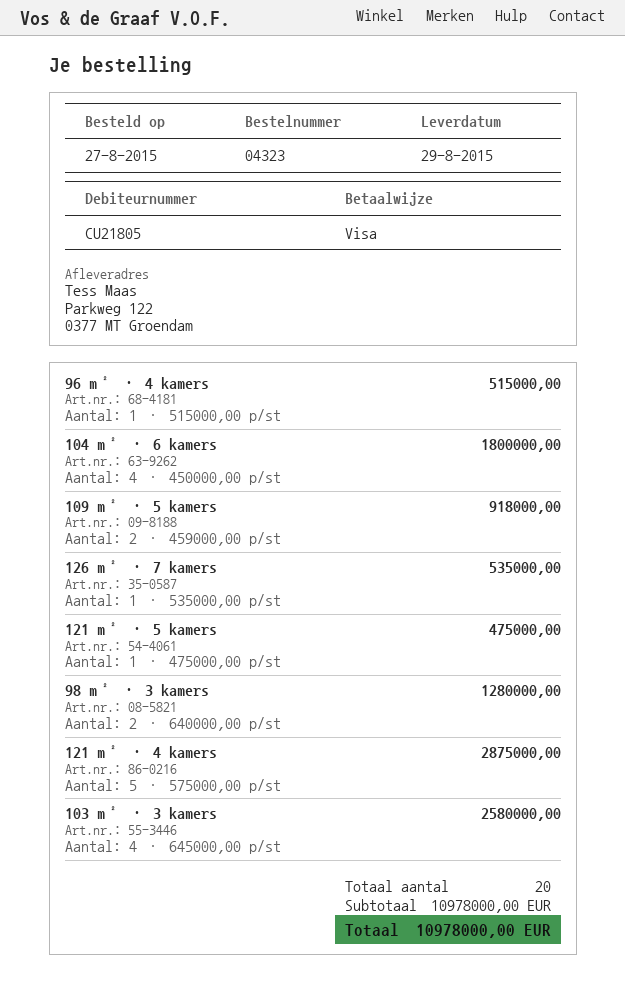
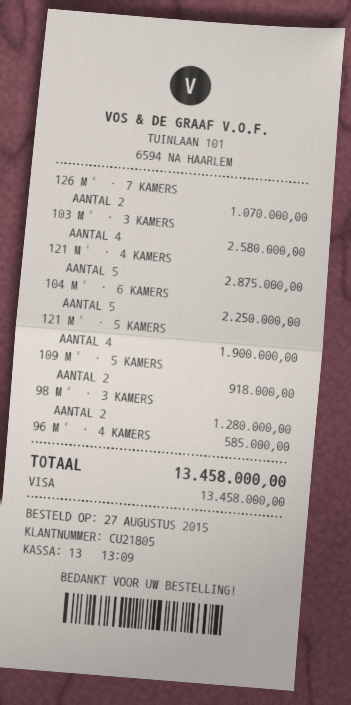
96 m² · 4 kamers: 1 for 515000.00 -> 1 for 585000.00
104 m² · 6 kamers: 4 for 1800000.00 -> 5 for 2250000.00
126 m² · 7 kamers: 1 for 535000.00 -> 2 for 1070000.00
121 m² · 5 kamers: 1 for 475000.00 -> 4 for 1900000.00
total: 10978000.00 -> 13458000.00

